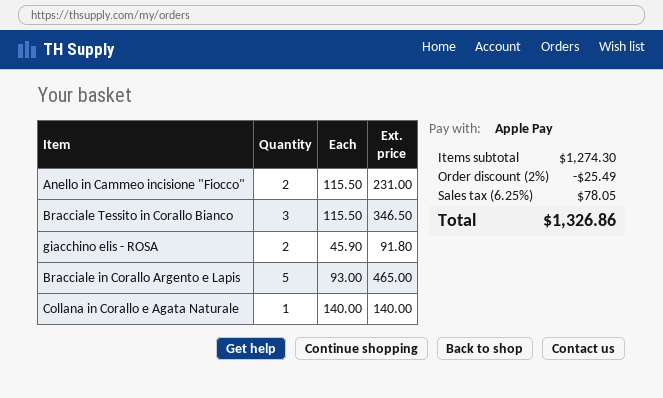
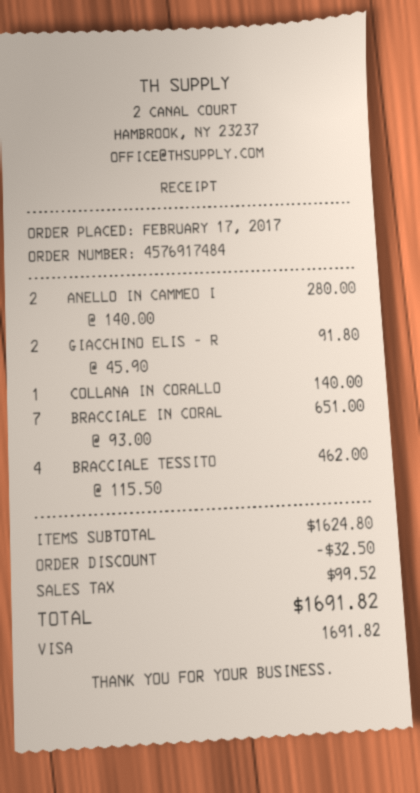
payment method: Apple Pay -> Visa
Anello in Cammeo incisione "Fiocco": 2 x 115.50 = 231.00 -> 2 x 140.00 = 280.00
Bracciale Tessito in Corallo Bianco: 3 x 115.50 = 346.50 -> 4 x 115.50 = 462.00
Bracciale in Corallo Argento e Lapis: 5 x 93.00 = 465.00 -> 7 x 93.00 = 651.00
subtotal: 1274.30 -> 1624.80
discount: 25.49 -> 32.50
tax: 78.05 -> 99.52
total: 1326.86 -> 1691.82

